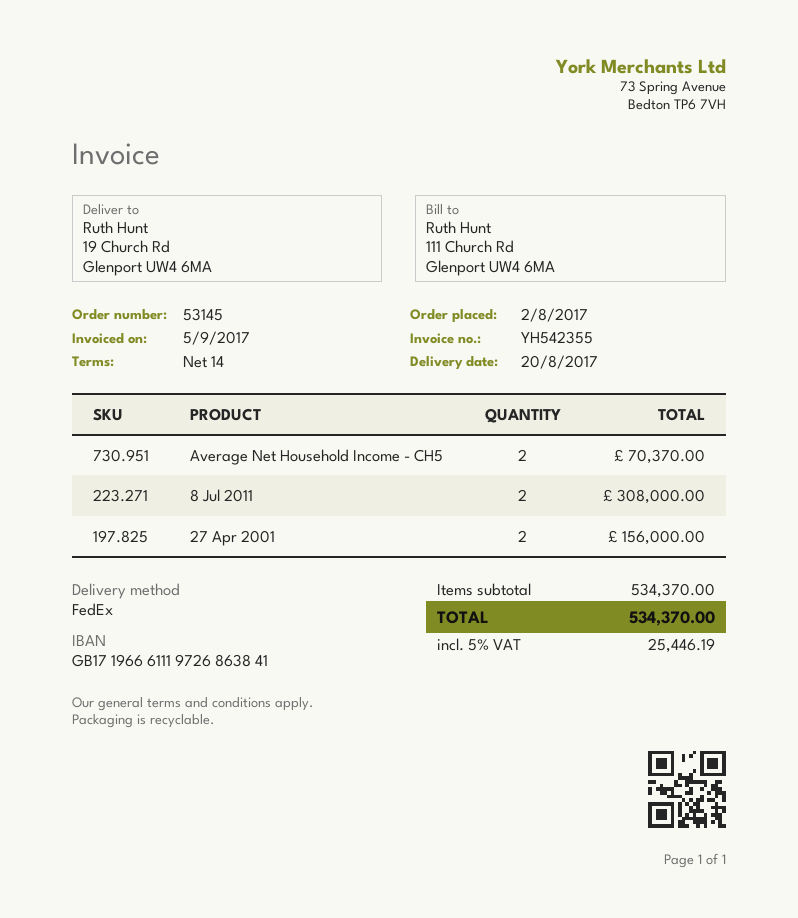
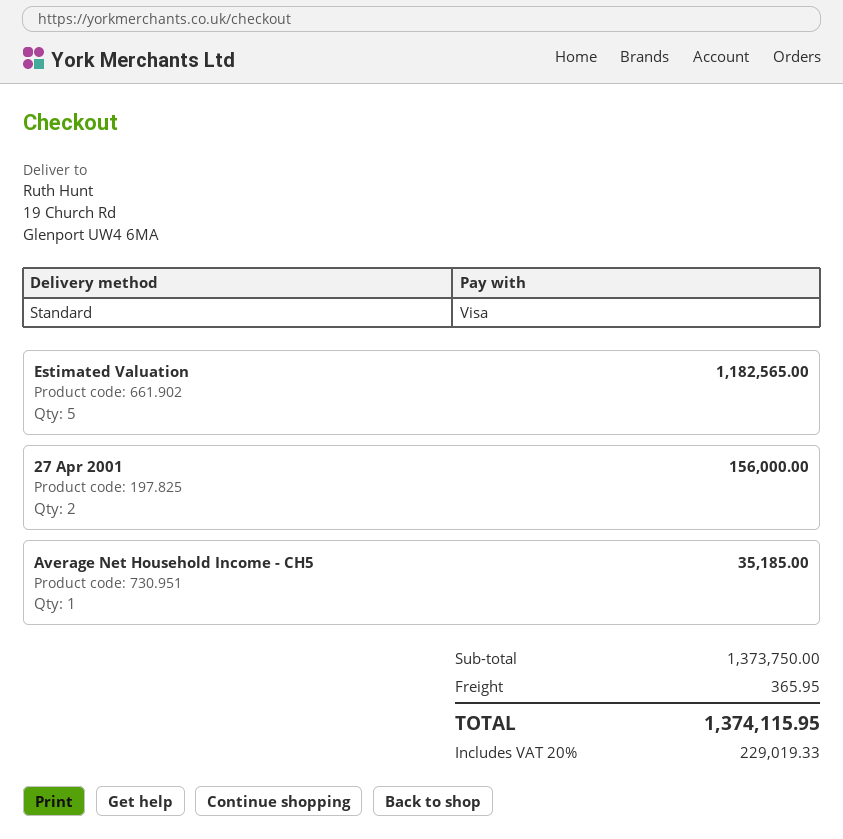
shipping method: FedEx -> standard
Average Net Household Income - CH5: 2 for 70370.00 -> 1 for 35185.00
8 Jul 2011: 2 for 308000.00 -> none
Estimated Valuation: none -> 5 for 1182565.00
subtotal: 534370.00 -> 1373750.00
shipping: none -> 365.95
tax: 5% = 25446.19 -> 20% = 229019.33
total: 534370.00 -> 1374115.95

